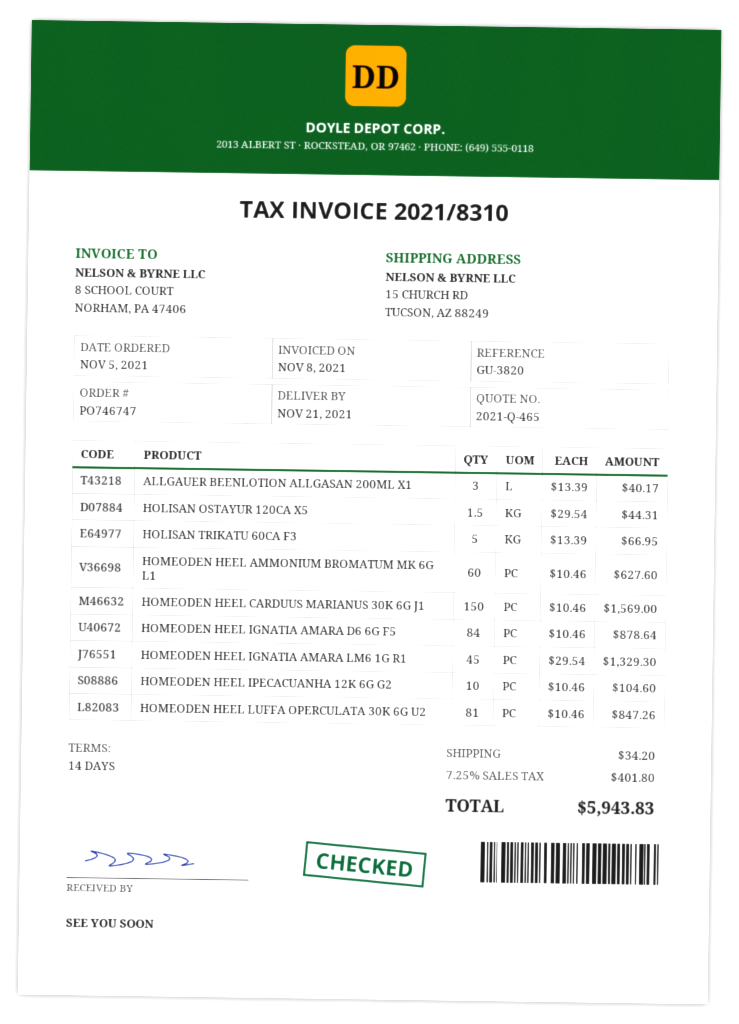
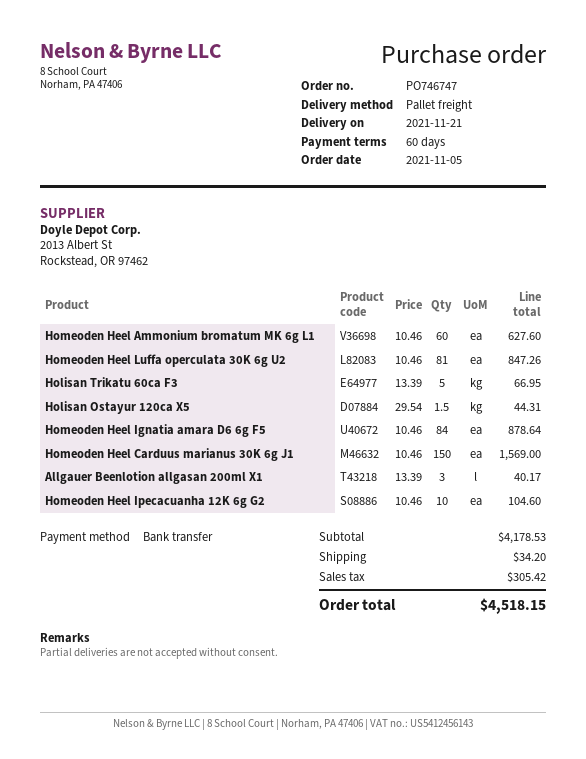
payment terms: 14 days -> 60 days
HOMEODEN HEEL IGNATIA AMARA LM6 1G R1: 45 x 29.54 = 1329.30 -> none
tax: 401.80 -> 305.42
total: 5943.83 -> 4518.15

